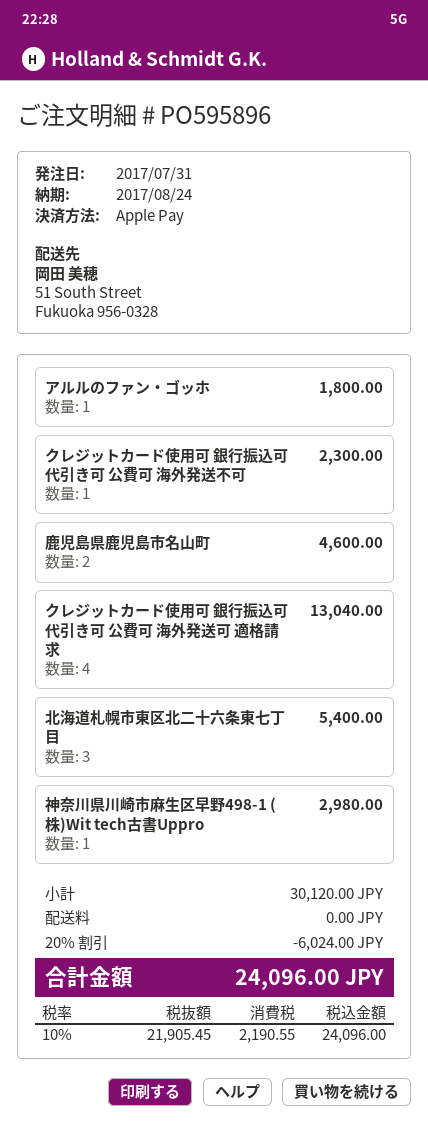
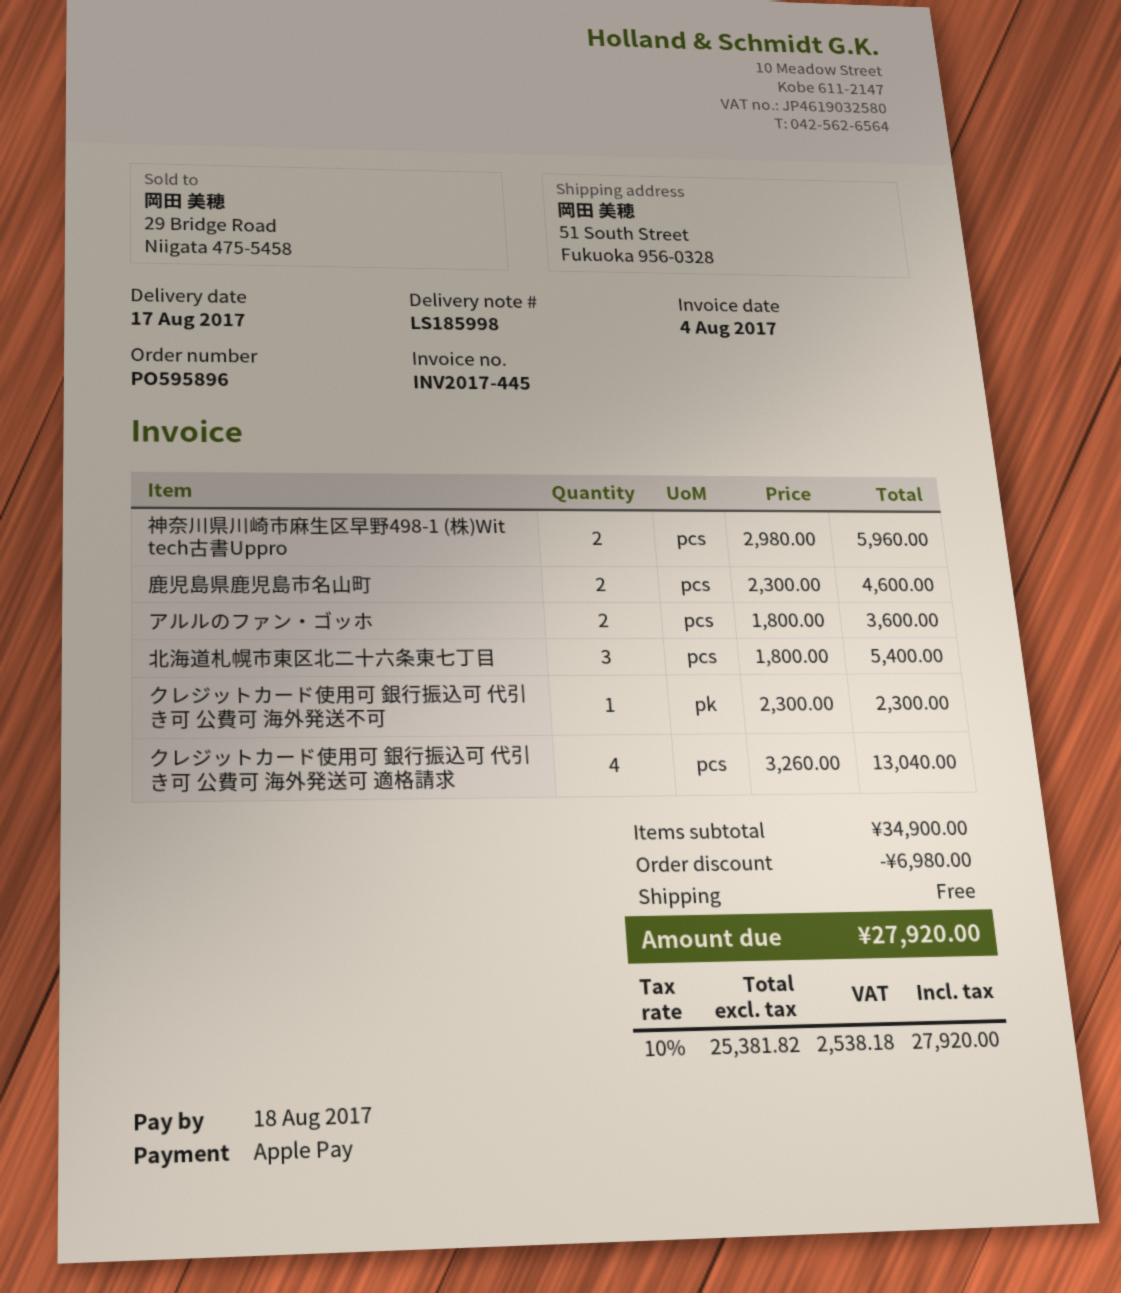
delivery date: 2017-08-24 -> 2017-08-17
アルルのファン・ゴッホ: 1 for 1800.00 -> 2 for 3600.00
神奈川県川崎市麻生区早野498-1 (株)Wit tech古書Uppro: 1 for 2980.00 -> 2 for 5960.00
subtotal: 30120.00 -> 34900.00
discount: 6024.00 -> 6980.00
net: 21905.45 -> 25381.82
tax: 10% = 2190.55 -> 10% = 2538.18
total: 24096.00 -> 27920.00

